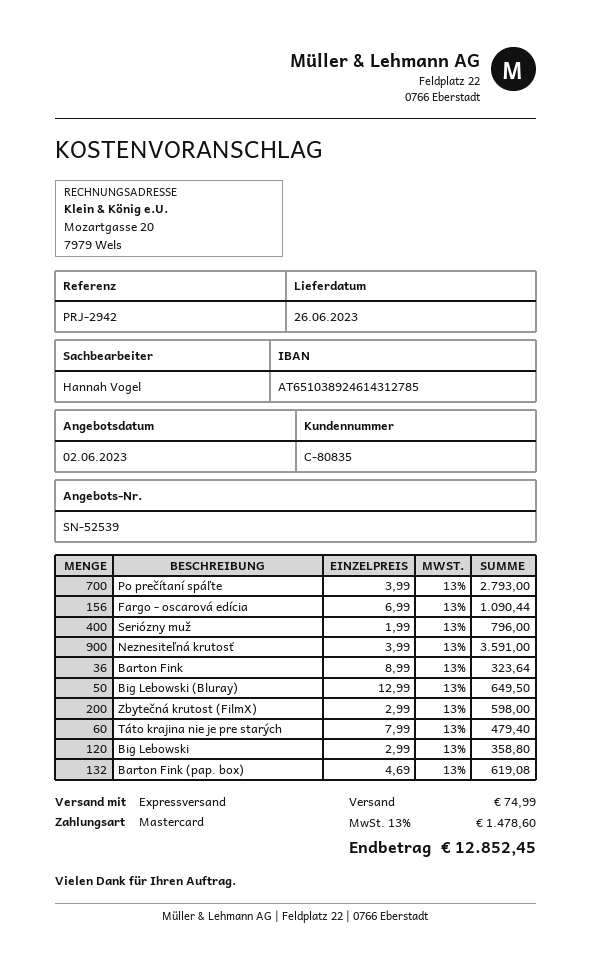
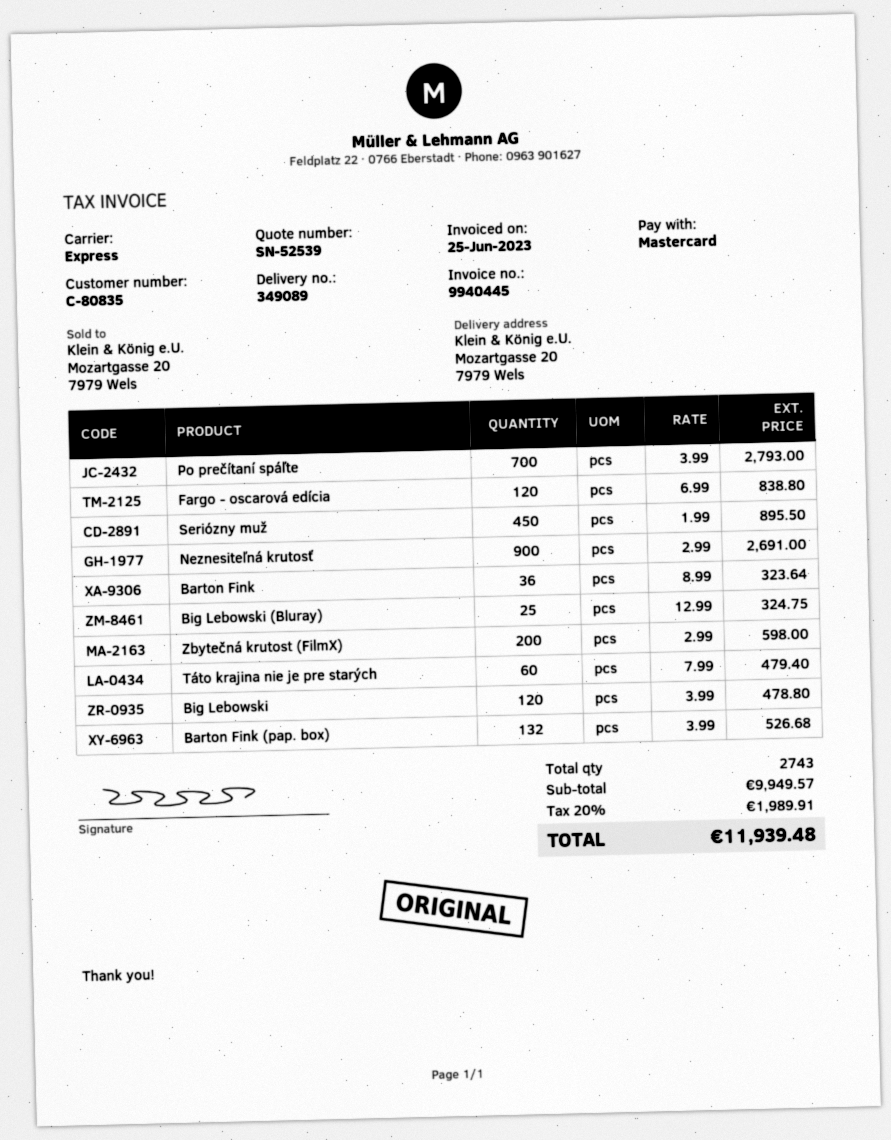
Fargo - oscarová edícia: 156 x 6.99 = 1090.44 -> 120 x 6.99 = 838.80
Seriózny muž: 400 x 1.99 = 796.00 -> 450 x 1.99 = 895.50
Neznesiteľná krutosť: 900 x 3.99 = 3591.00 -> 900 x 2.99 = 2691.00
Big Lebowski (Bluray): 50 x 12.99 = 649.50 -> 25 x 12.99 = 324.75
Big Lebowski: 120 x 2.99 = 358.80 -> 120 x 3.99 = 478.80
Barton Fink (pap. box): 132 x 4.69 = 619.08 -> 132 x 3.99 = 526.68
shipping: 74.99 -> none
tax: 13% = 1478.60 -> 20% = 1989.91
total: 12852.45 -> 11939.48

